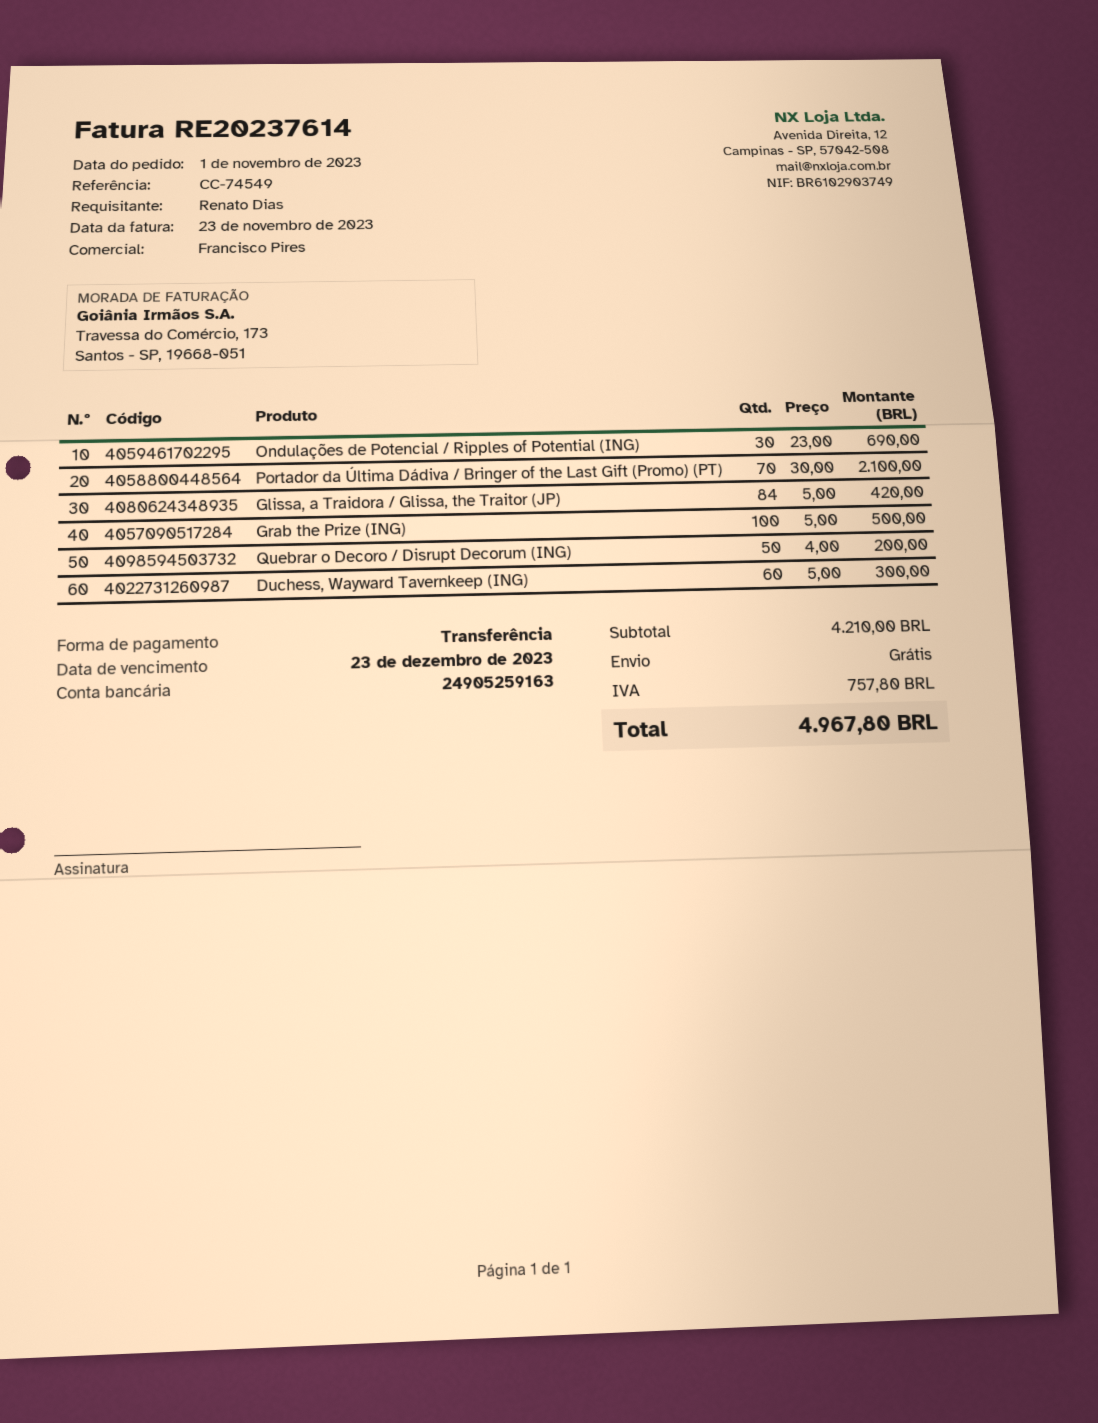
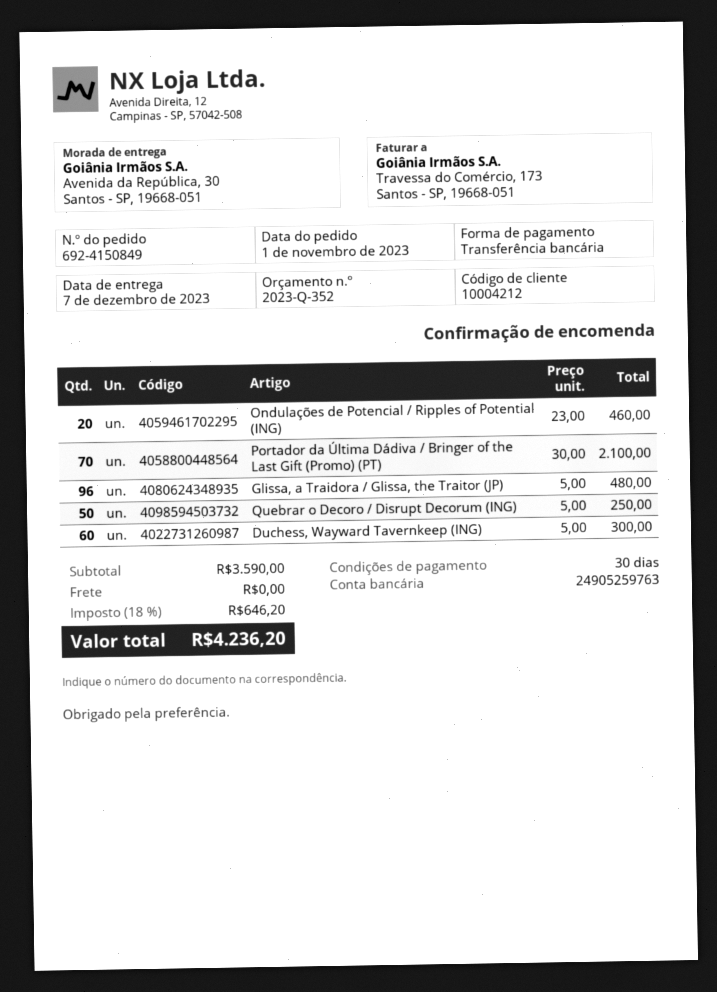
bank account: 24905259163 -> 24905259763
Ondulações de Potencial / Ripples of Potential (ING): 30 x 23.00 = 690.00 -> 20 x 23.00 = 460.00
Glissa, a Traidora / Glissa, the Traitor (JP): 84 x 5.00 = 420.00 -> 96 x 5.00 = 480.00
Grab the Prize (ING): 100 x 5.00 = 500.00 -> none
Quebrar o Decoro / Disrupt Decorum (ING): 50 x 4.00 = 200.00 -> 50 x 5.00 = 250.00
subtotal: 4210.00 -> 3590.00
tax: 757.80 -> 646.20
total: 4967.80 -> 4236.20

